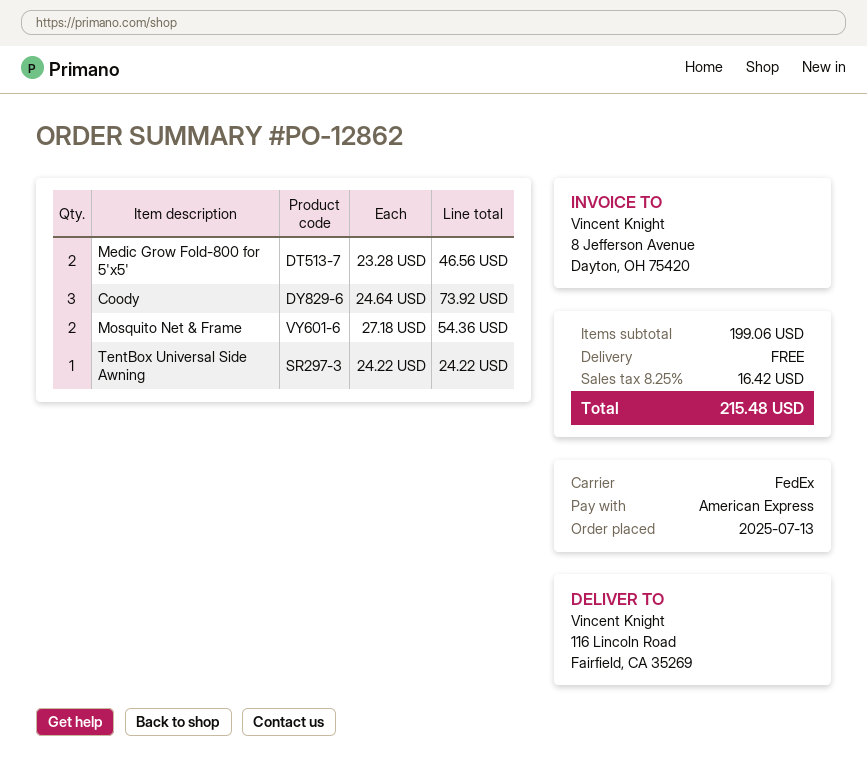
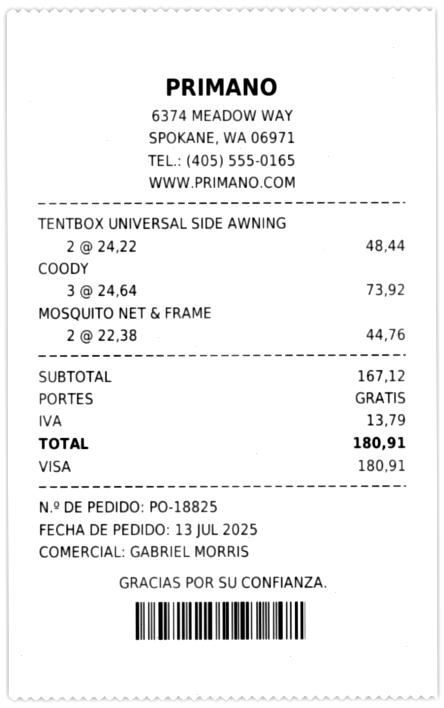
order number: PO-12862 -> PO-18825
payment method: American Express -> Visa
Medic Grow Fold-800 for 5'x5': 2 x 23.28 = 46.56 -> none
Mosquito Net & Frame: 2 x 27.18 = 54.36 -> 2 x 22.38 = 44.76
TentBox Universal Side Awning: 1 x 24.22 = 24.22 -> 2 x 24.22 = 48.44
subtotal: 199.06 -> 167.12
tax: 16.42 -> 13.79
total: 215.48 -> 180.91

